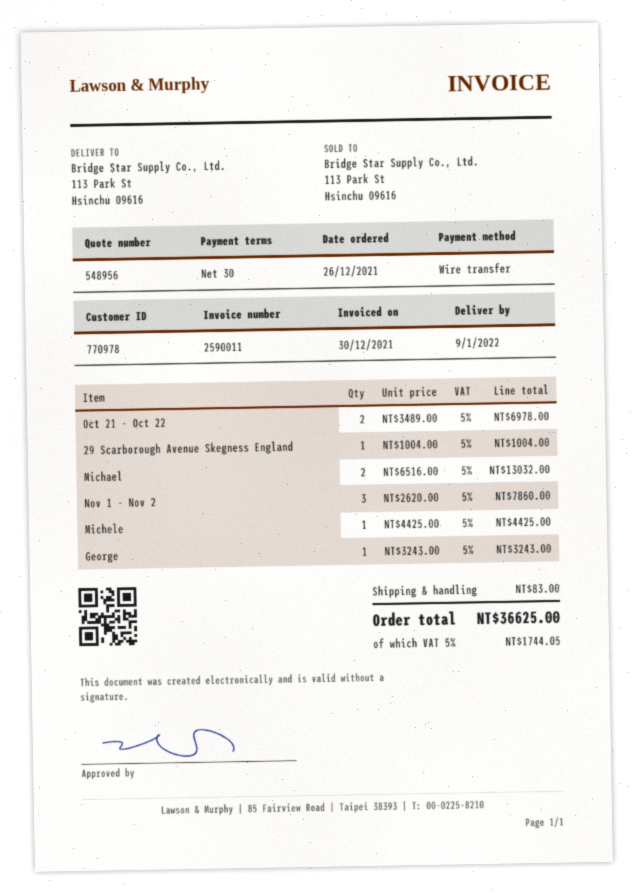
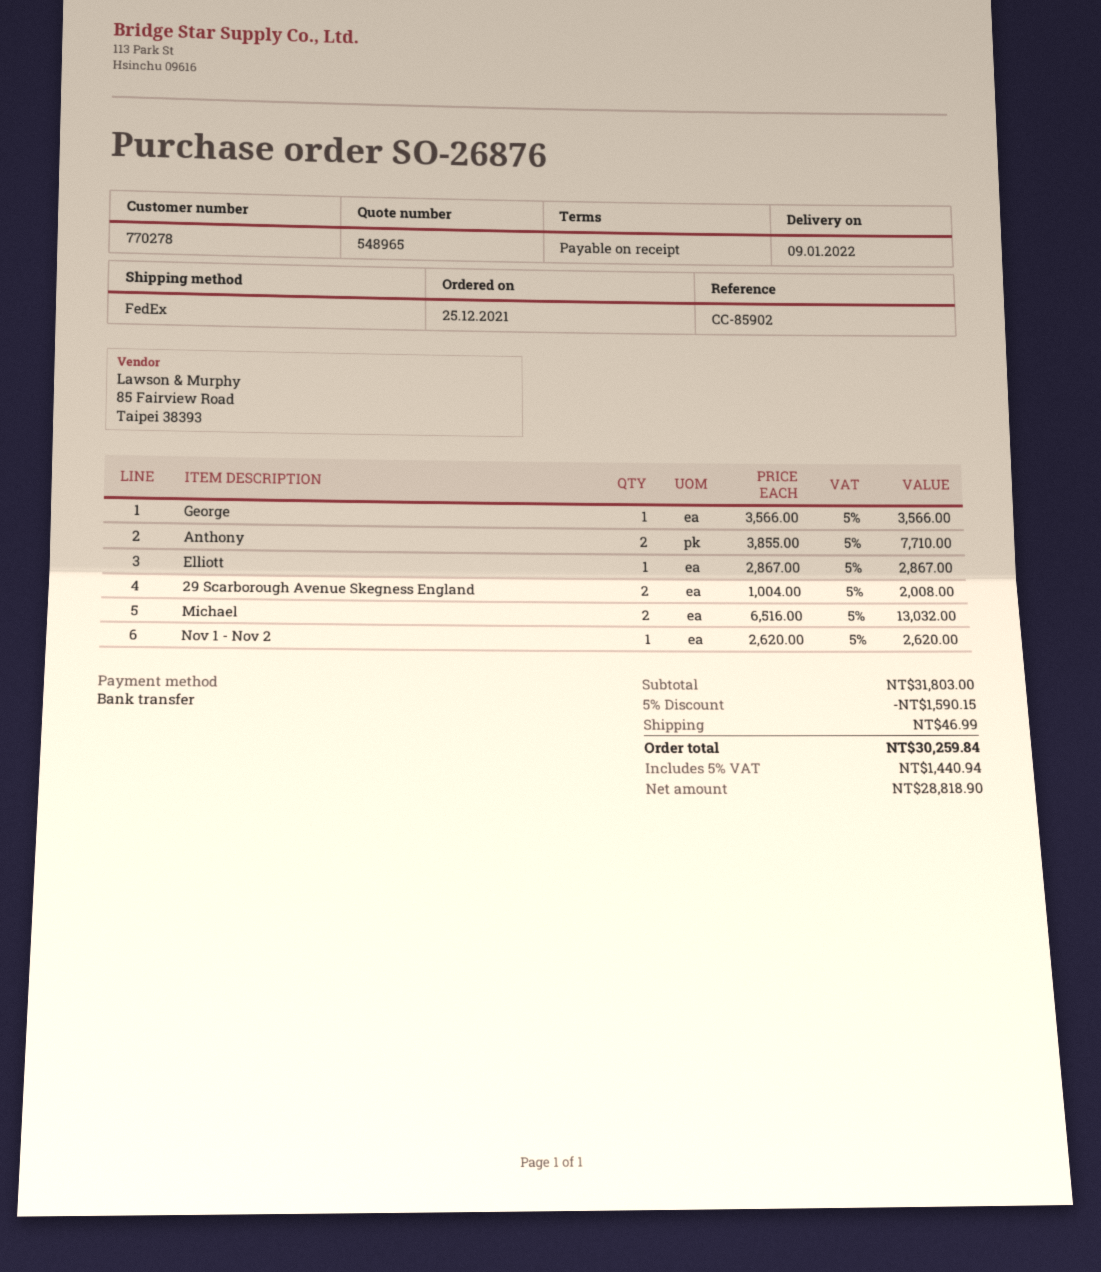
quote number: 548956 -> 548965
order date: 2021-12-26 -> 2021-12-25
payment terms: 30 days -> on receipt
customer number: 770978 -> 770278
Oct 21 - Oct 22: 2 x 3489.00 = 6978.00 -> none
29 Scarborough Avenue Skegness England: 1 x 1004.00 = 1004.00 -> 2 x 1004.00 = 2008.00
Nov 1 - Nov 2: 3 x 2620.00 = 7860.00 -> 1 x 2620.00 = 2620.00
Michele: 1 x 4425.00 = 4425.00 -> none
George: 1 x 3243.00 = 3243.00 -> 1 x 3566.00 = 3566.00
Anthony: none -> 2 x 3855.00 = 7710.00
Elliott: none -> 1 x 2867.00 = 2867.00
discount: none -> 5% = 1590.15
shipping: 83.00 -> 46.99
tax: 5% = 1744.05 -> 5% = 1440.94
total: 36625.00 -> 30259.84

